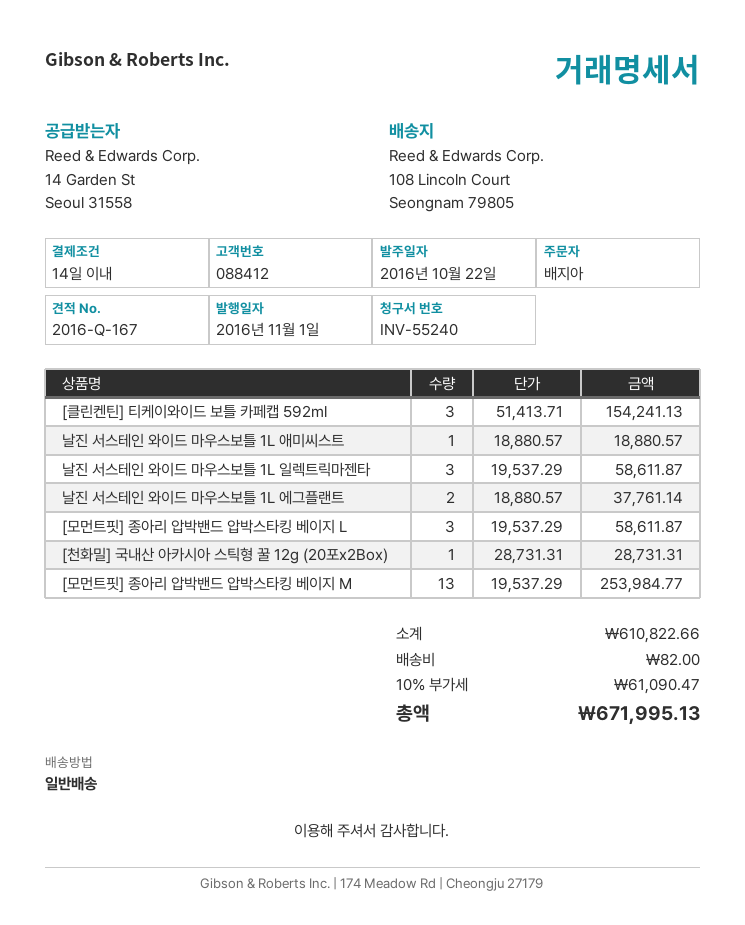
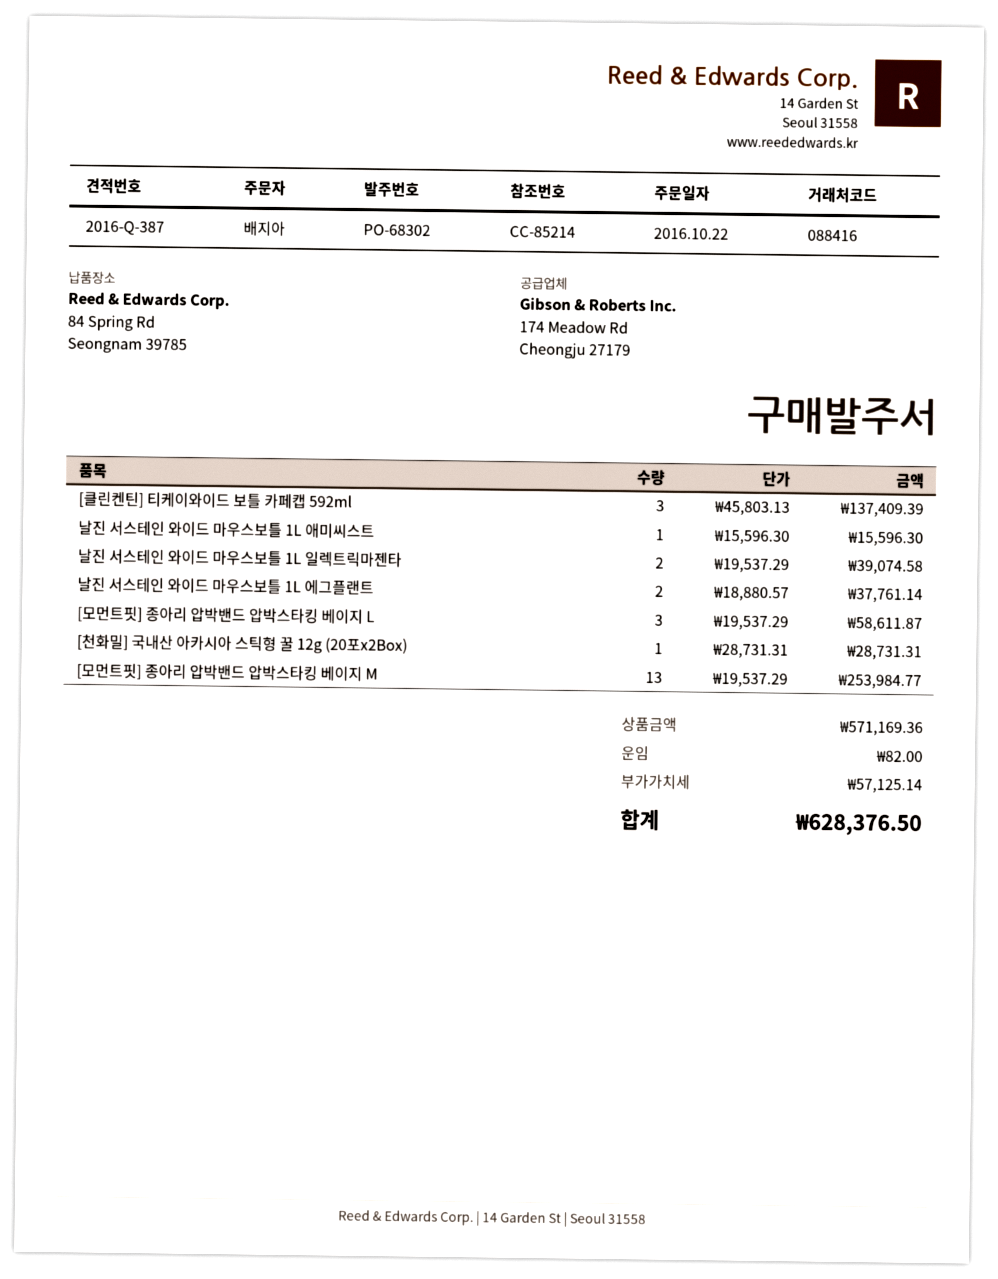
quote number: 2016-Q-167 -> 2016-Q-387
customer number: 088412 -> 088416
ship to: 108 Lincoln Court, Seongnam 79805 -> 84 Spring Rd, Seongnam 39785
[클린켄틴] 티케이와이드 보틀 카페캡 592ml: 3 x 51413.71 = 154241.13 -> 3 x 45803.13 = 137409.39
날진 서스테인 와이드 마우스보틀 1L 애미씨스트: 1 x 18880.57 = 18880.57 -> 1 x 15596.30 = 15596.30
날진 서스테인 와이드 마우스보틀 1L 일렉트릭마젠타: 3 x 19537.29 = 58611.87 -> 2 x 19537.29 = 39074.58
subtotal: 610822.66 -> 571169.36
tax: 61090.47 -> 57125.14
total: 671995.13 -> 628376.50

